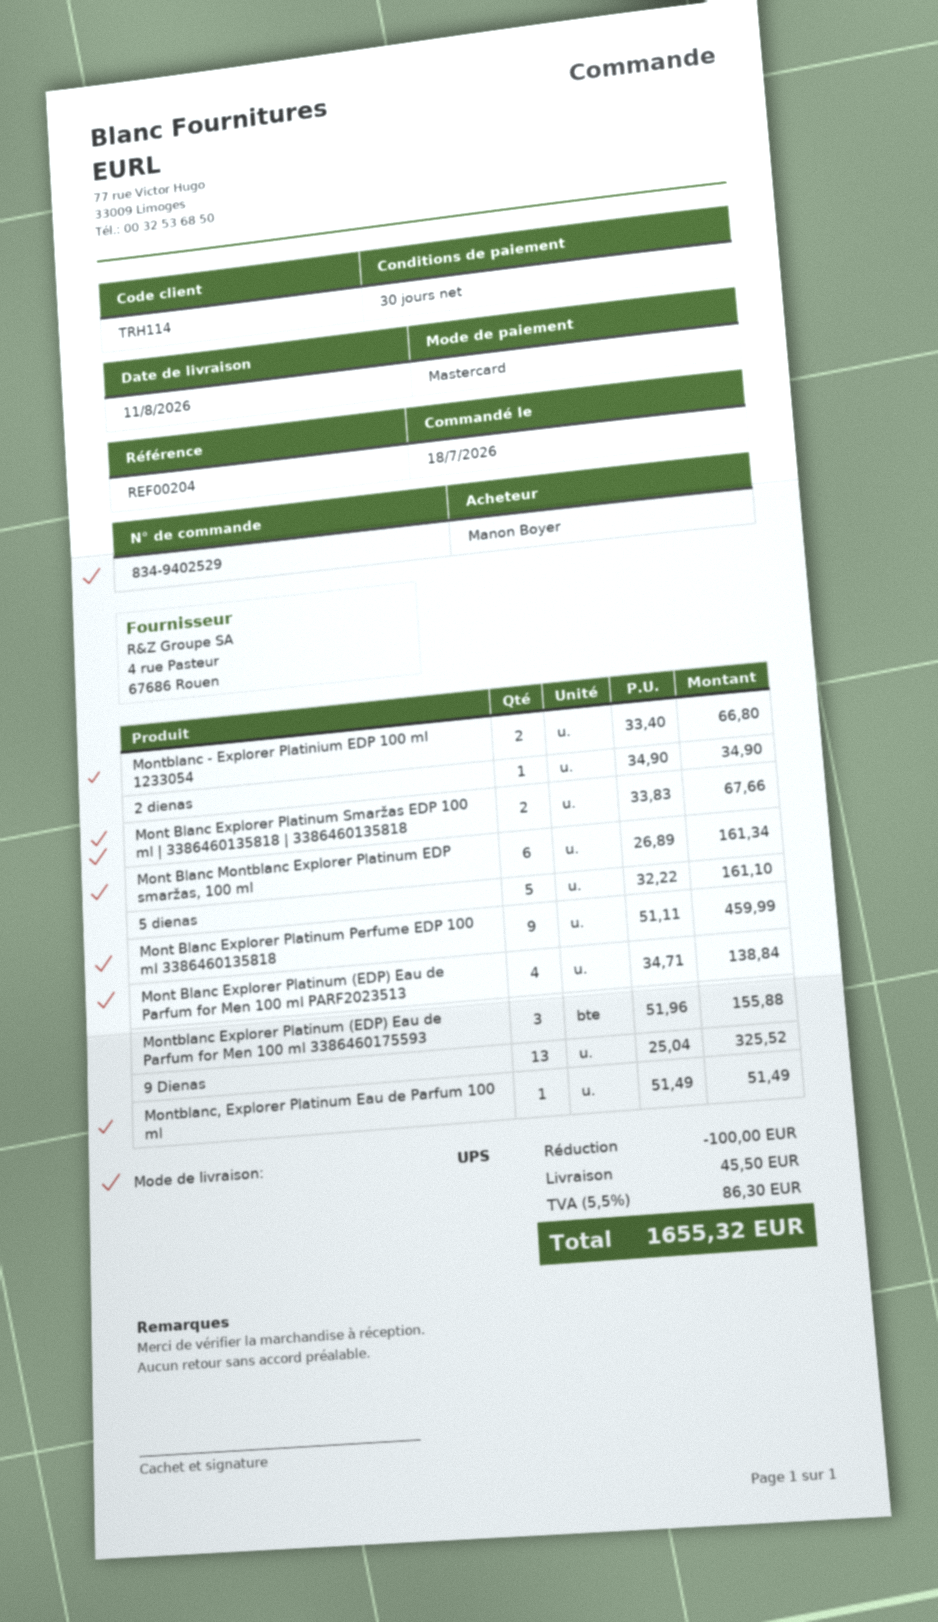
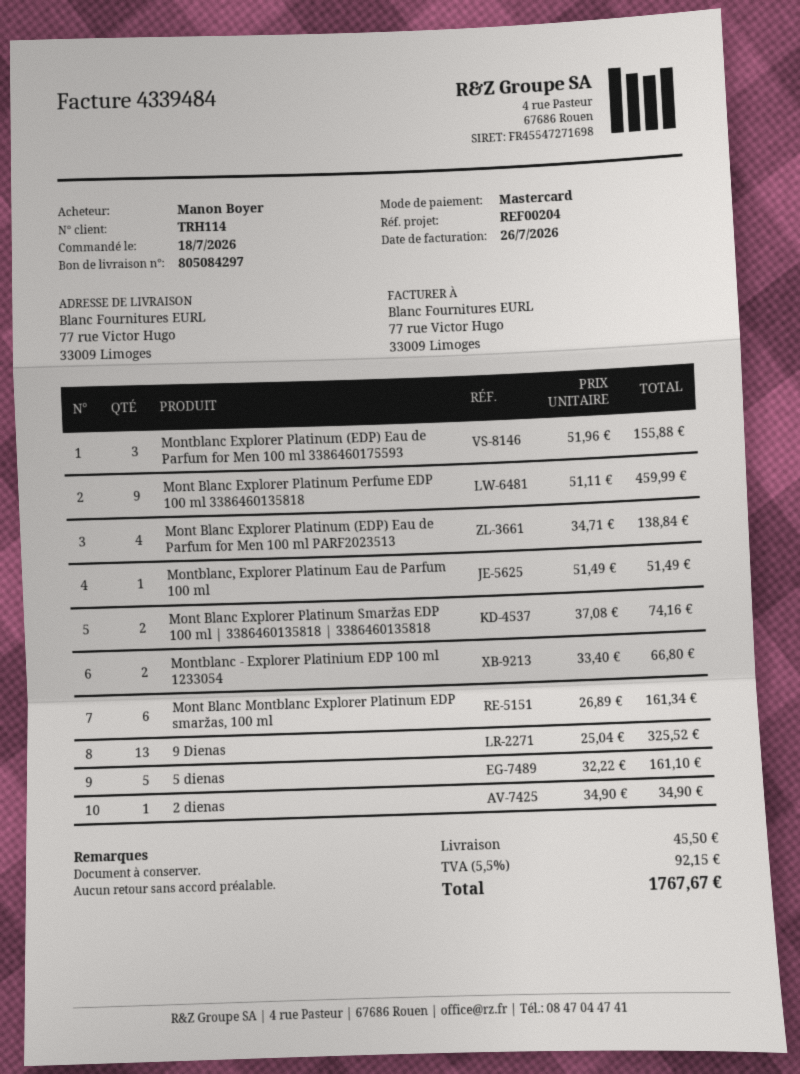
Mont Blanc Explorer Platinum Smaržas EDP 100 ml | 3386460135818 | 3386460135818: 2 x 33.83 = 67.66 -> 2 x 37.08 = 74.16
discount: 100.00 -> none
tax: 5.5% = 86.30 -> 5.5% = 92.15
total: 1655.32 -> 1767.67

